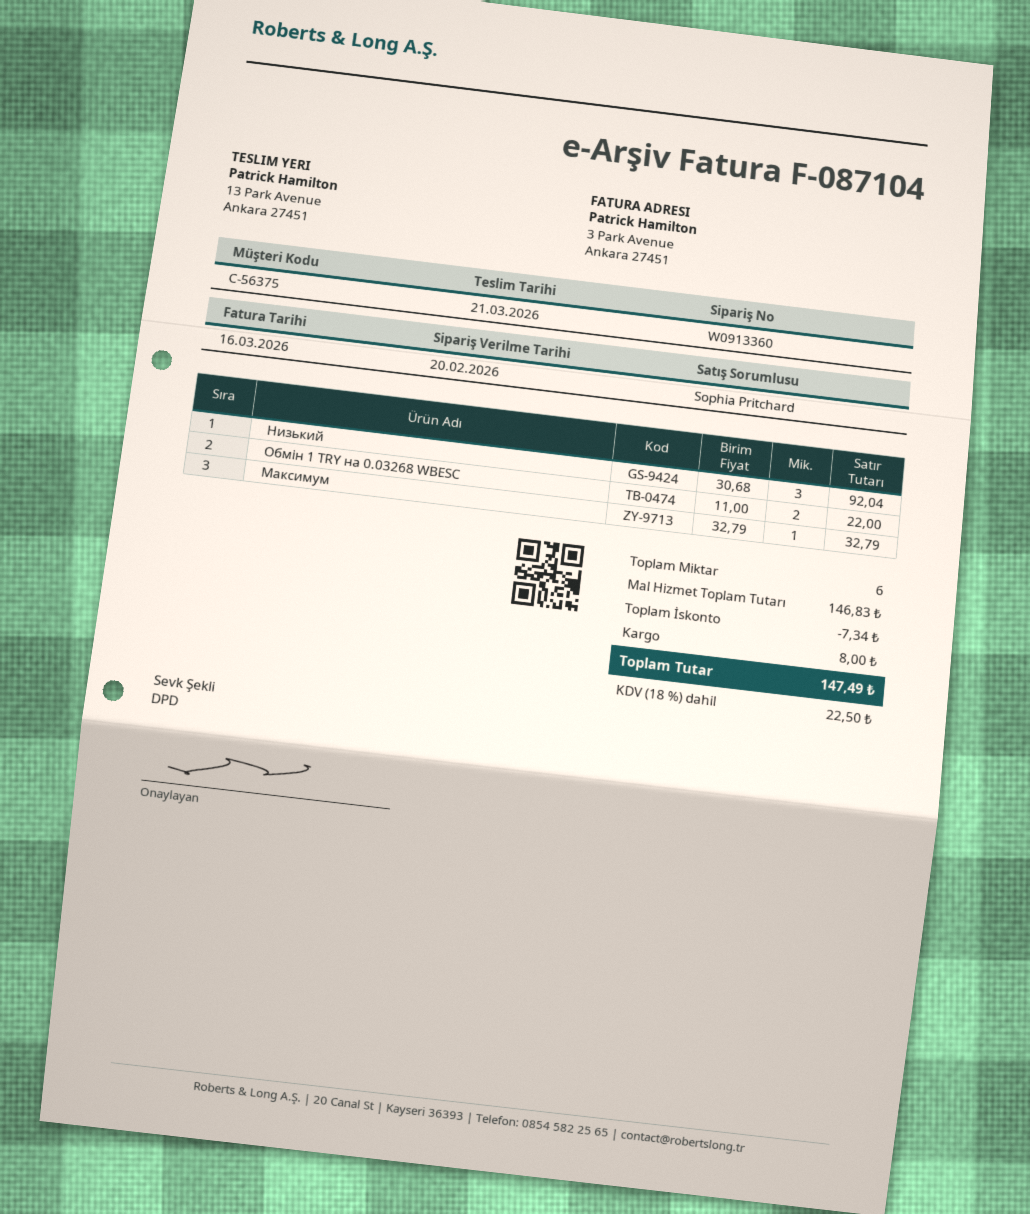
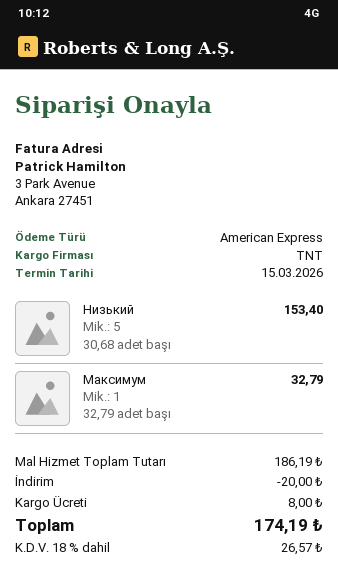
delivery date: 2026-03-21 -> 2026-03-15
shipping method: DPD -> TNT
Низький: 3 x 30.68 = 92.04 -> 5 x 30.68 = 153.40
Обмін 1 TRY на 0.03268 WBESC: 2 x 11.00 = 22.00 -> none
subtotal: 146.83 -> 186.19
discount: 7.34 -> 20.00
tax: 18% = 22.50 -> 18% = 26.57
total: 147.49 -> 174.19

